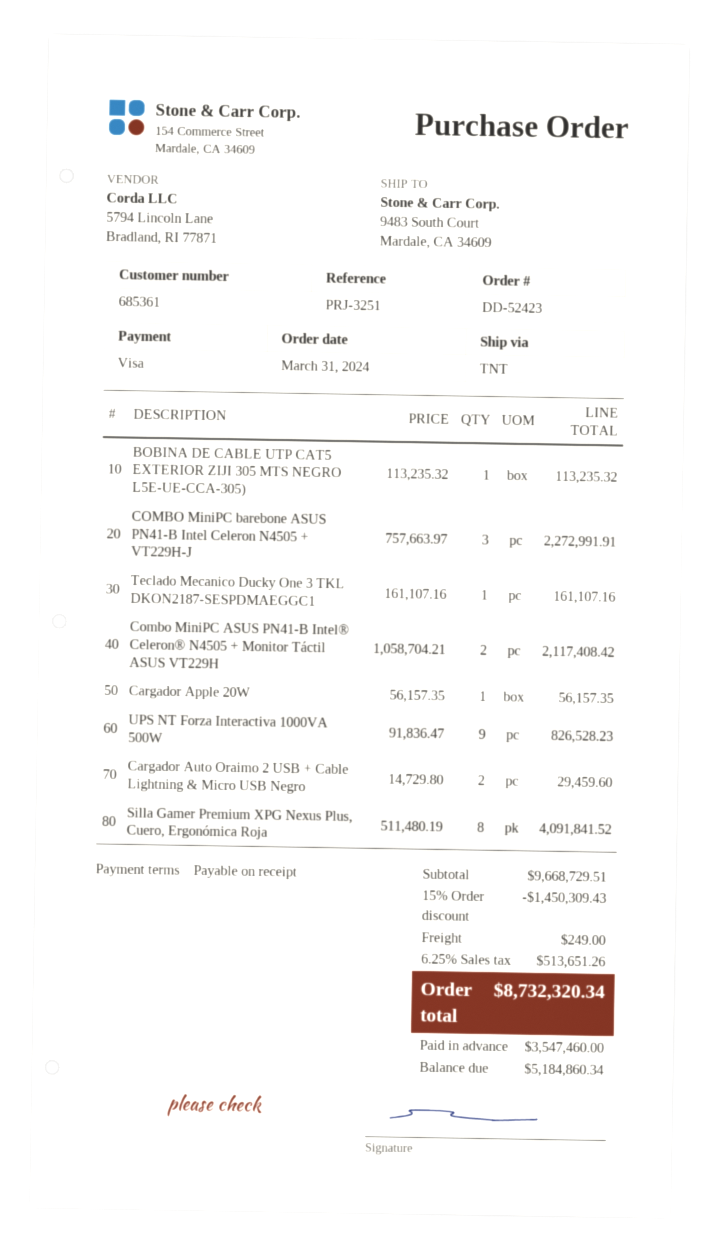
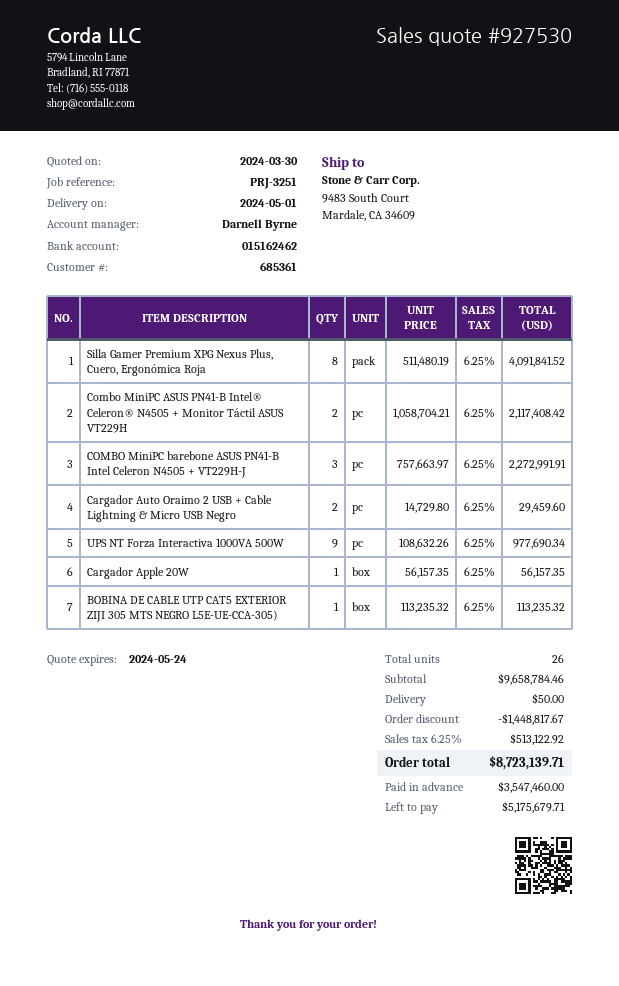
Teclado Mecanico Ducky One 3 TKL DKON2187-SESPDMAEGGC1: 1 x 161107.16 = 161107.16 -> none
UPS NT Forza Interactiva 1000VA 500W: 9 x 91836.47 = 826528.23 -> 9 x 108632.26 = 977690.34
subtotal: 9668729.51 -> 9658784.46
discount: 1450309.43 -> 1448817.67
shipping: 249.00 -> 50.00
tax: 6.25% = 513651.26 -> 6.25% = 513122.92
total: 8732320.34 -> 8723139.71
balance: 5184860.34 -> 5175679.71

